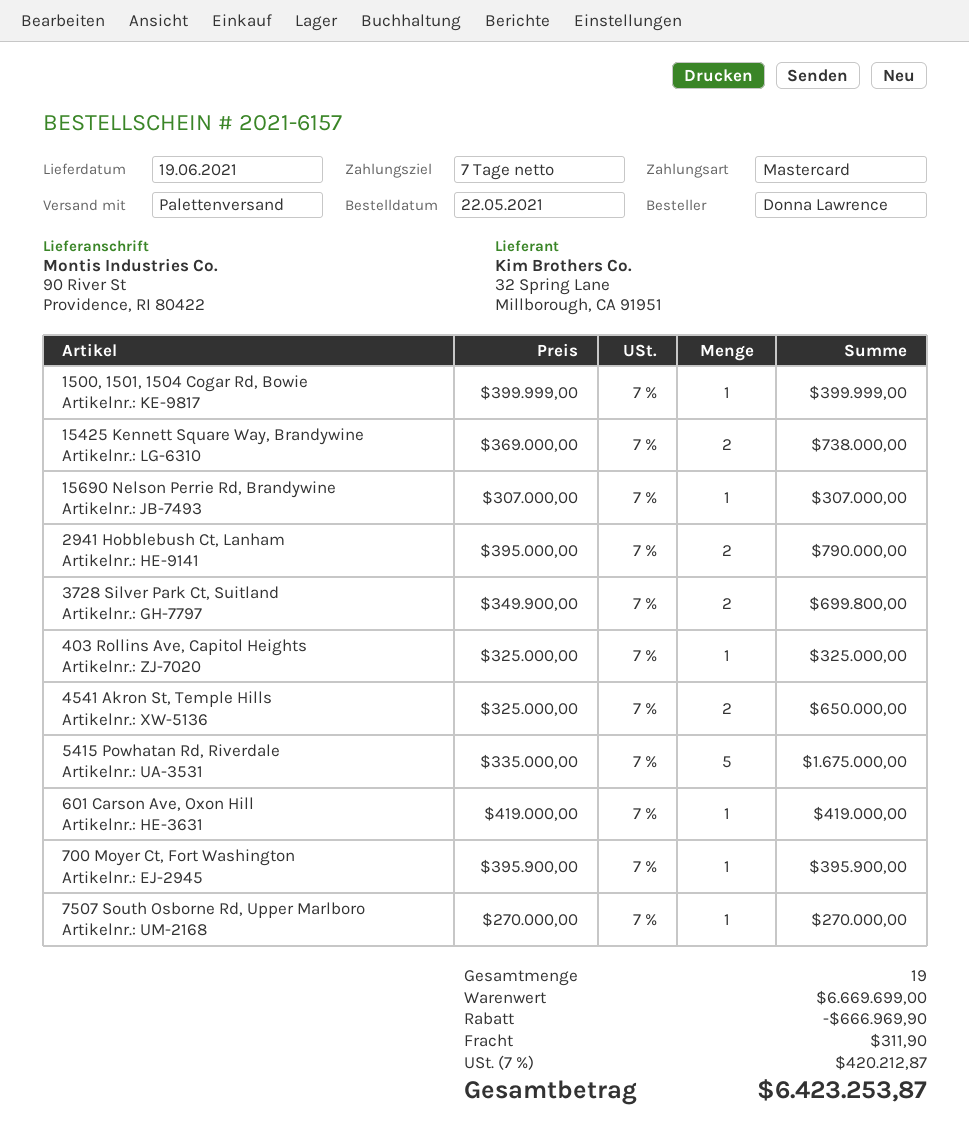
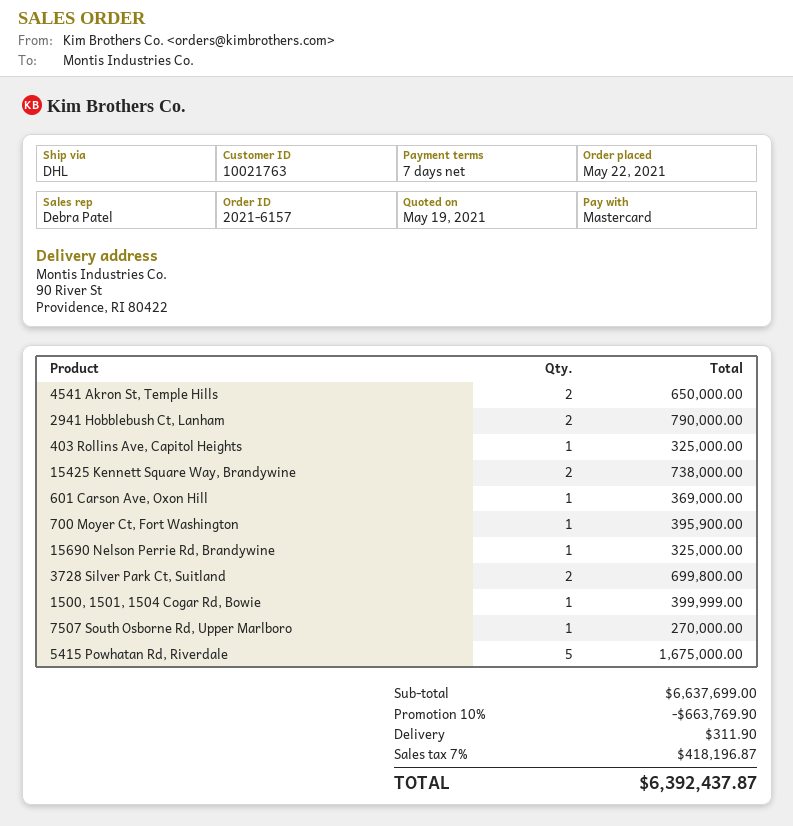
shipping method: pallet freight -> DHL
15690 Nelson Perrie Rd, Brandywine: 1 for 307000.00 -> 1 for 325000.00
601 Carson Ave, Oxon Hill: 1 for 419000.00 -> 1 for 369000.00
subtotal: 6669699.00 -> 6637699.00
discount: 666969.90 -> 663769.90
tax: 7% = 420212.87 -> 7% = 418196.87
total: 6423253.87 -> 6392437.87

